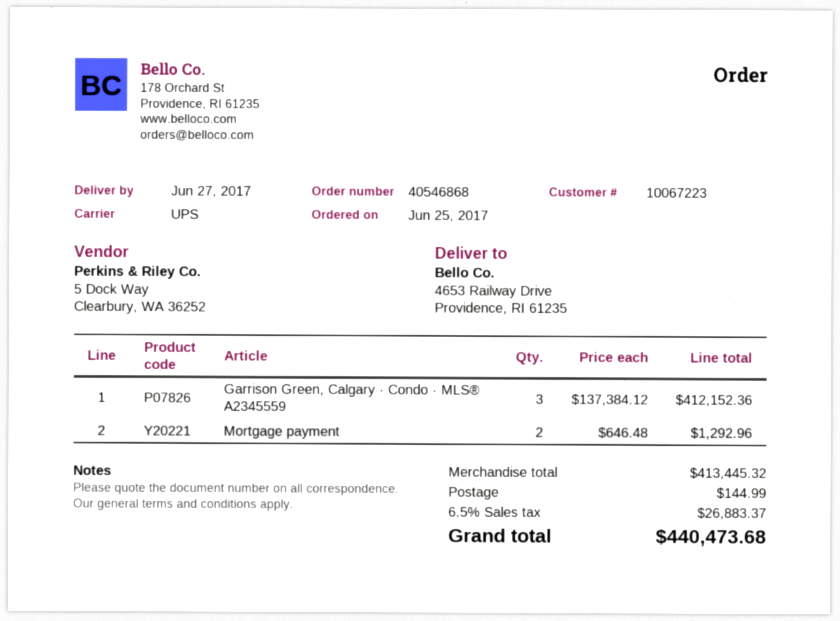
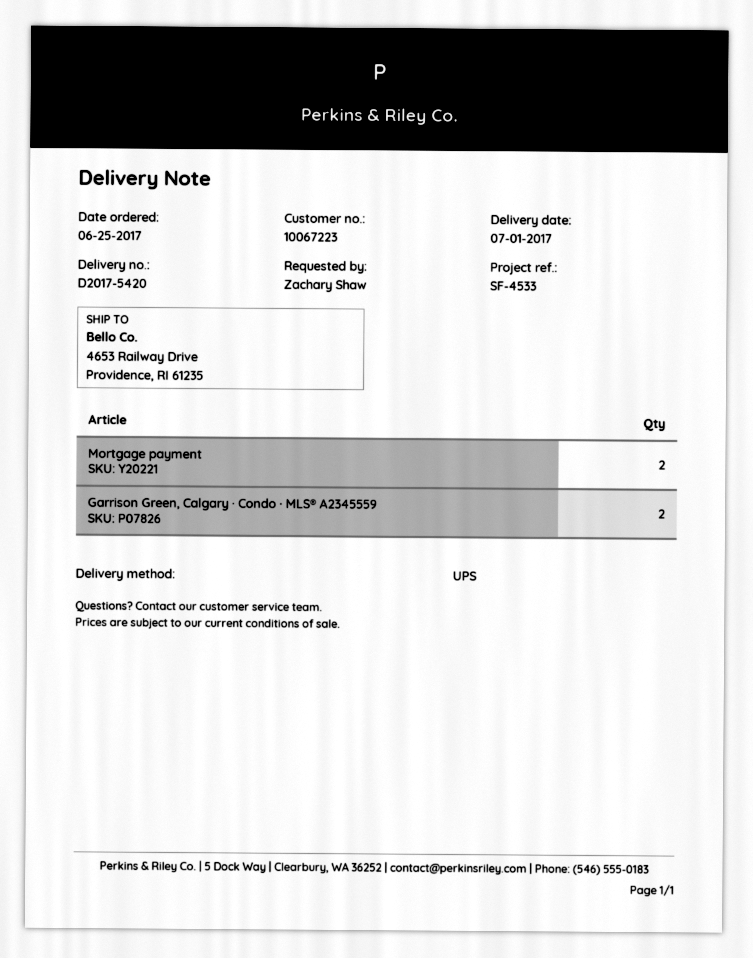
delivery date: 2017-06-27 -> 2017-07-01
Garrison Green, Calgary · Condo · MLS® A2345559: 3 -> 2

